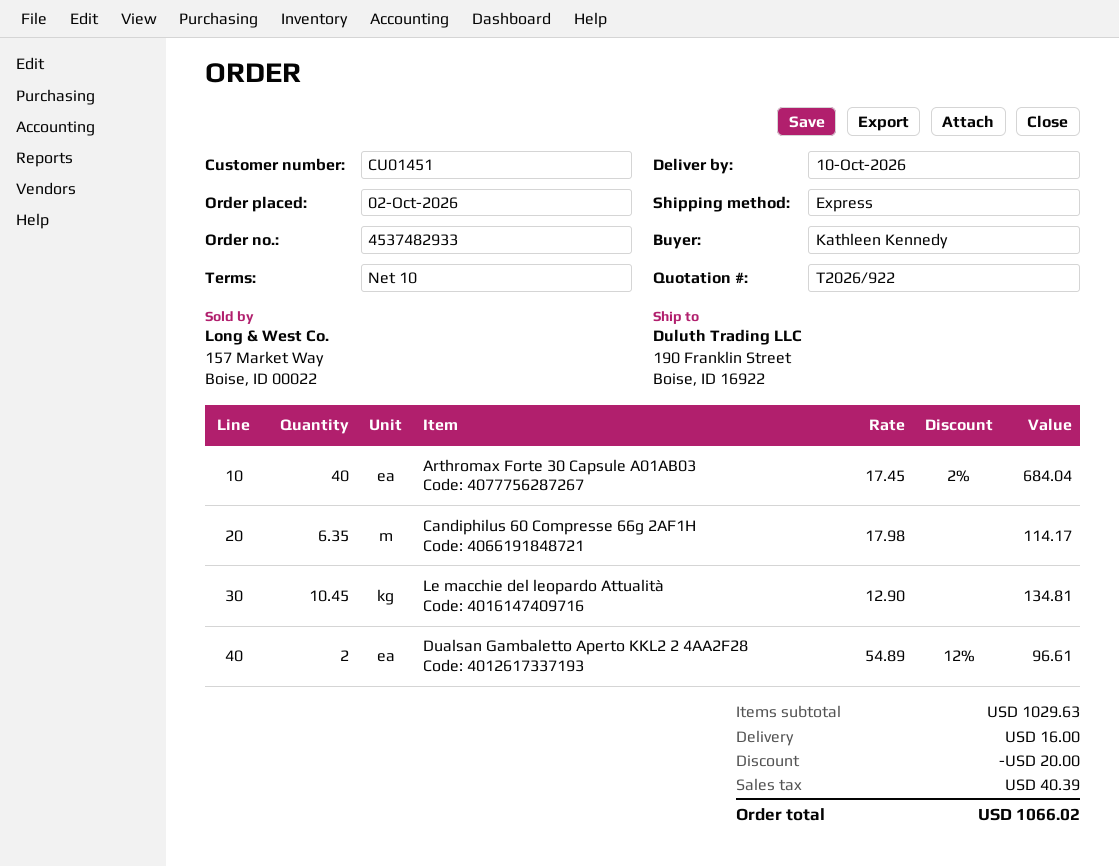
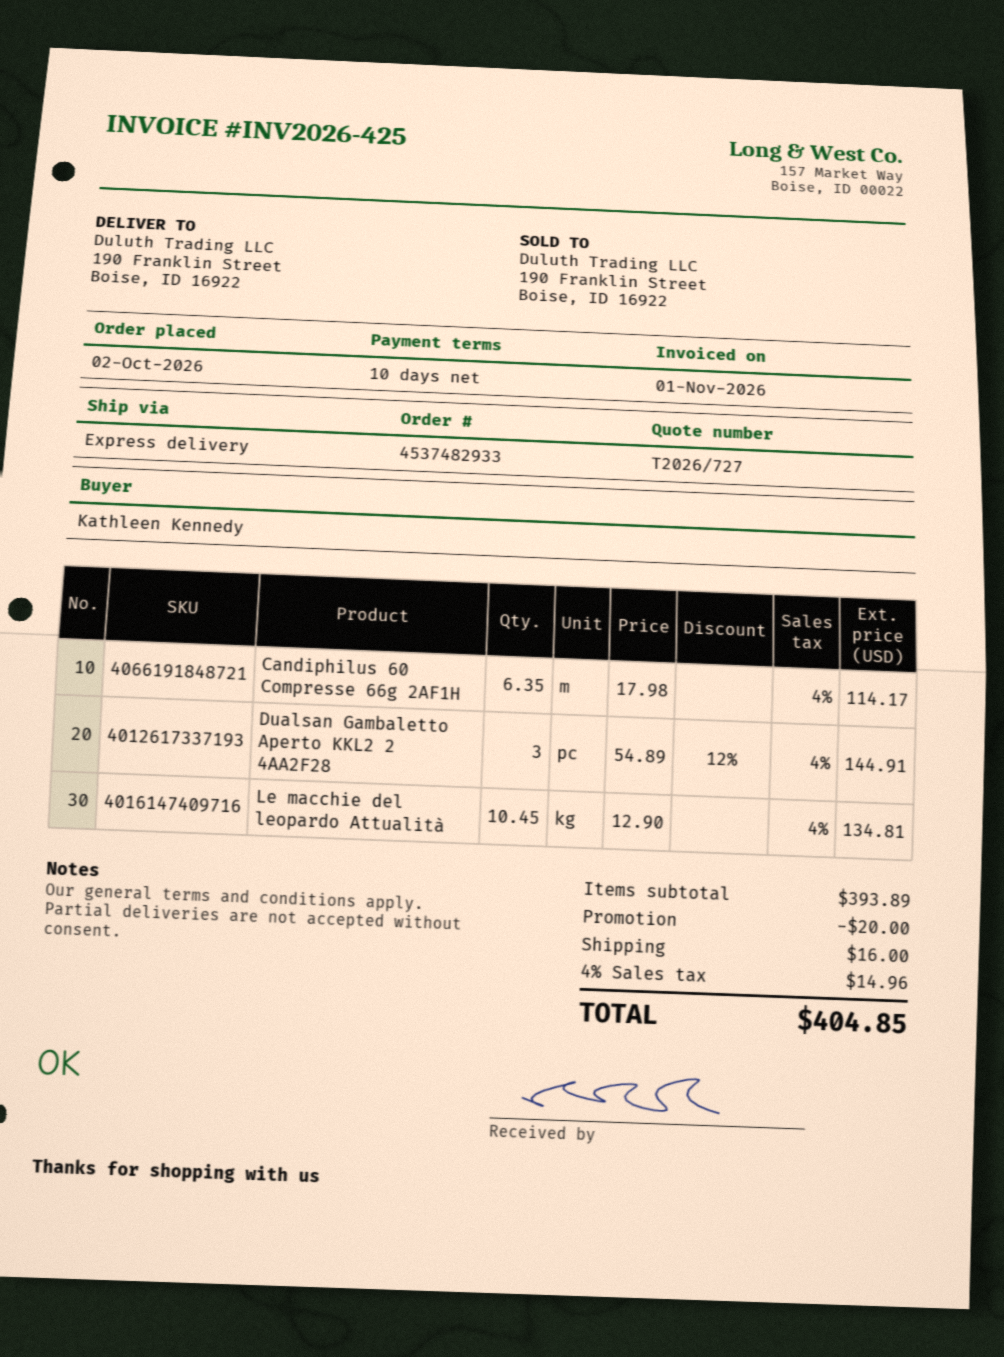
quote number: T2026/922 -> T2026/727
Arthromax Forte 30 Capsule A01AB03: 40 x 17.45 - 2% = 684.04 -> none
Dualsan Gambaletto Aperto KKL2 2 4AA2F28: 2 x 54.89 - 12% = 96.61 -> 3 x 54.89 - 12% = 144.91
subtotal: 1029.63 -> 393.89
tax: 40.39 -> 14.96
total: 1066.02 -> 404.85

